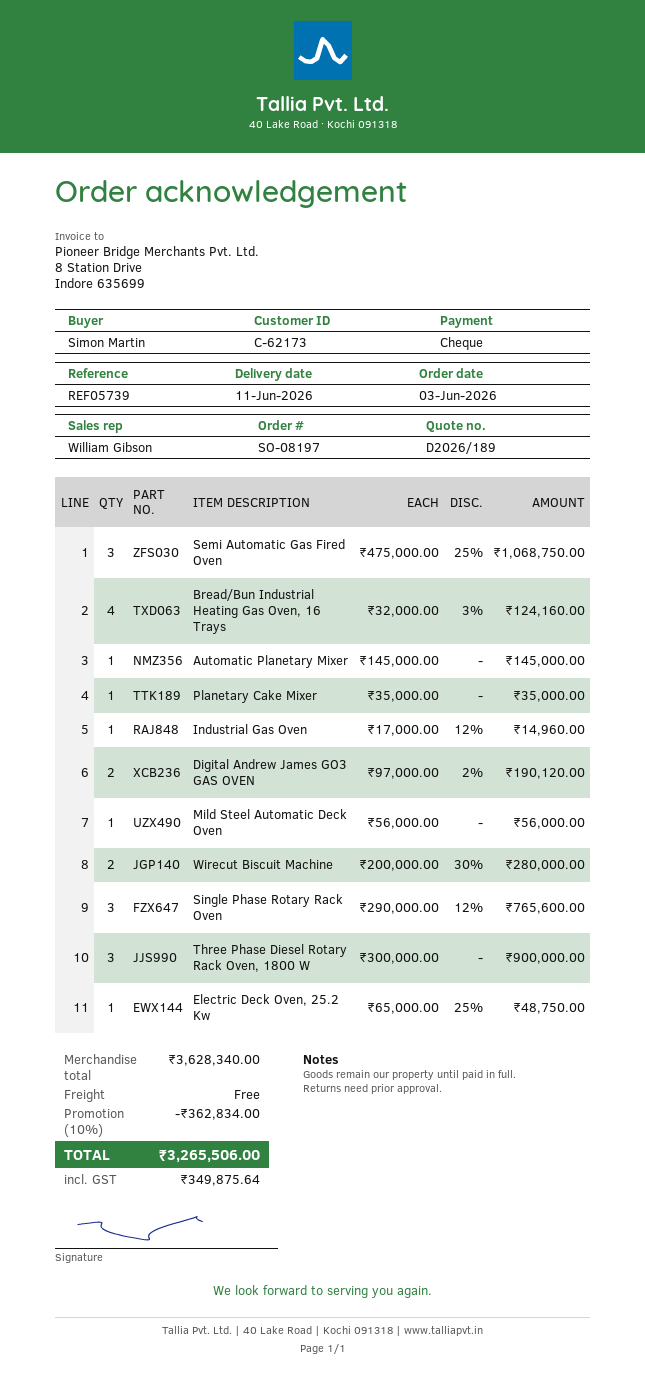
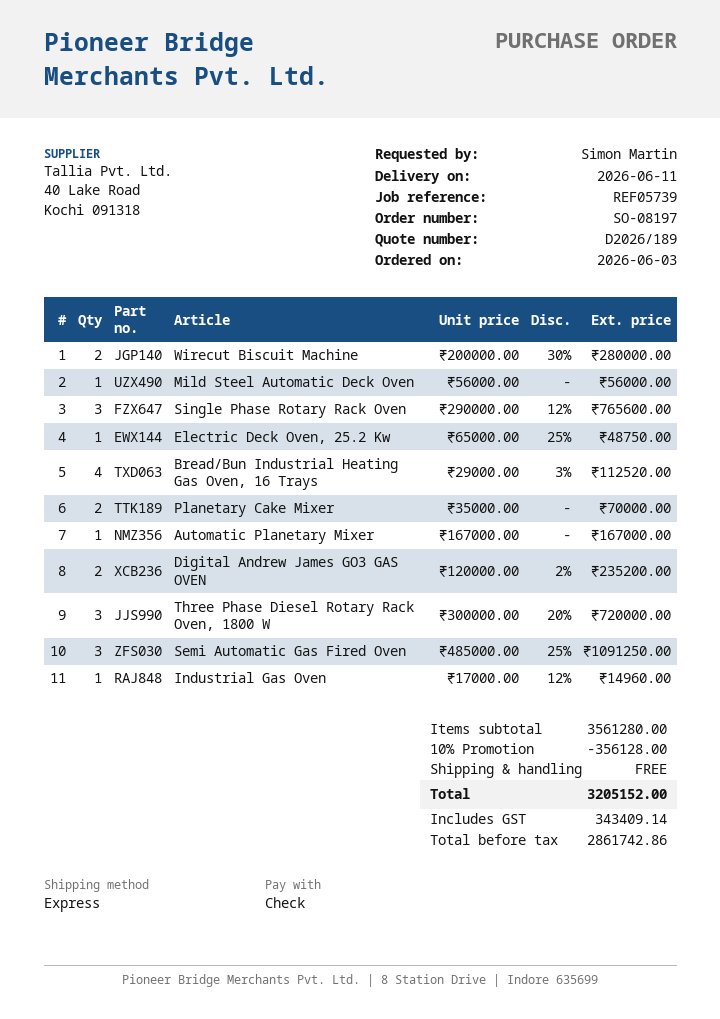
Semi Automatic Gas Fired Oven: 3 x 475000.00 - 25% = 1068750.00 -> 3 x 485000.00 - 25% = 1091250.00
Bread/Bun Industrial Heating Gas Oven, 16 Trays: 4 x 32000.00 - 3% = 124160.00 -> 4 x 29000.00 - 3% = 112520.00
Automatic Planetary Mixer: 1 x 145000.00 = 145000.00 -> 1 x 167000.00 = 167000.00
Planetary Cake Mixer: 1 x 35000.00 = 35000.00 -> 2 x 35000.00 = 70000.00
Digital Andrew James GO3 GAS OVEN: 2 x 97000.00 - 2% = 190120.00 -> 2 x 120000.00 - 2% = 235200.00
Three Phase Diesel Rotary Rack Oven, 1800 W: 3 x 300000.00 = 900000.00 -> 3 x 300000.00 - 20% = 720000.00
subtotal: 3628340.00 -> 3561280.00
discount: 10% = 362834.00 -> 10% = 356128.00
tax: 349875.64 -> 343409.14
total: 3265506.00 -> 3205152.00

